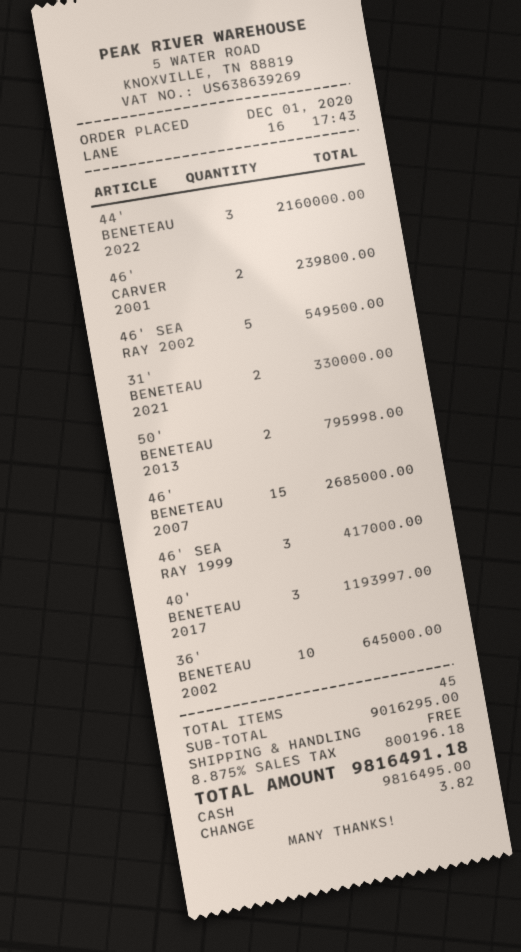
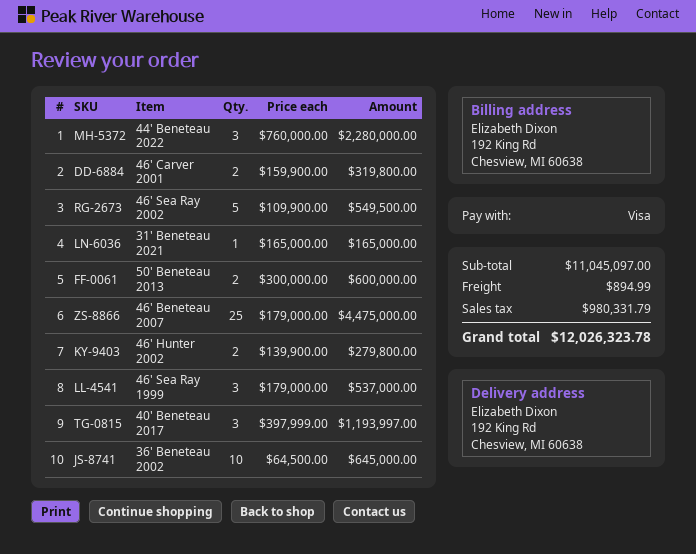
payment method: cash -> Visa
44' BENETEAU 2022: 3 for 2160000.00 -> 3 for 2280000.00
46' CARVER 2001: 2 for 239800.00 -> 2 for 319800.00
31' BENETEAU 2021: 2 for 330000.00 -> 1 for 165000.00
50' BENETEAU 2013: 2 for 795998.00 -> 2 for 600000.00
46' BENETEAU 2007: 15 for 2685000.00 -> 25 for 4475000.00
46' SEA RAY 1999: 3 for 417000.00 -> 3 for 537000.00
46' Hunter 2002: none -> 2 for 279800.00
subtotal: 9016295.00 -> 11045097.00
shipping: 0.00 -> 894.99
tax: 800196.18 -> 980331.79
total: 9816491.18 -> 12026323.78

